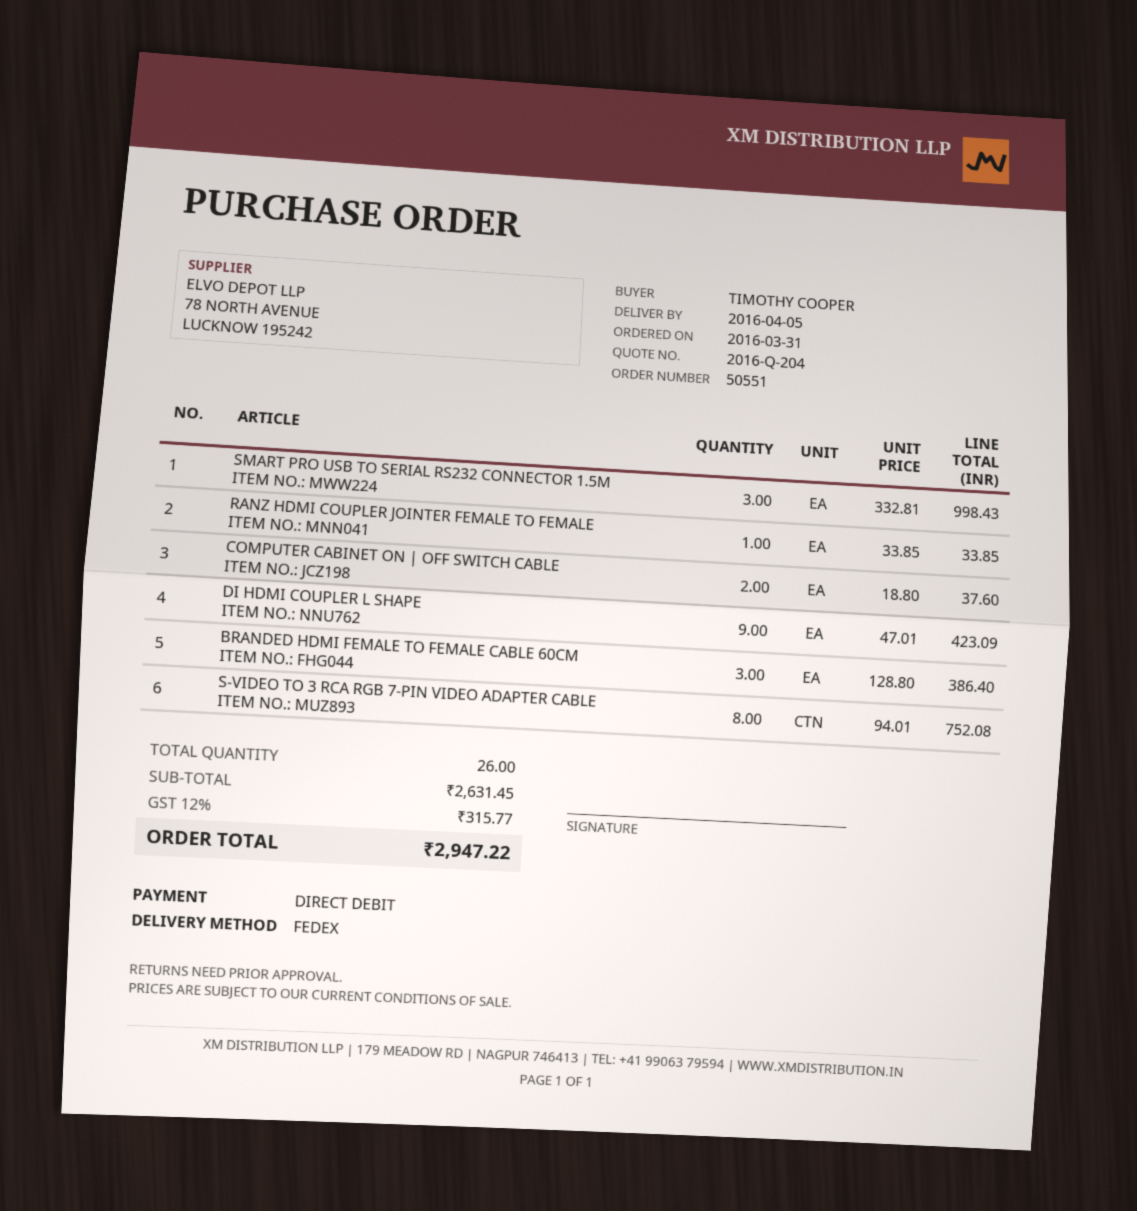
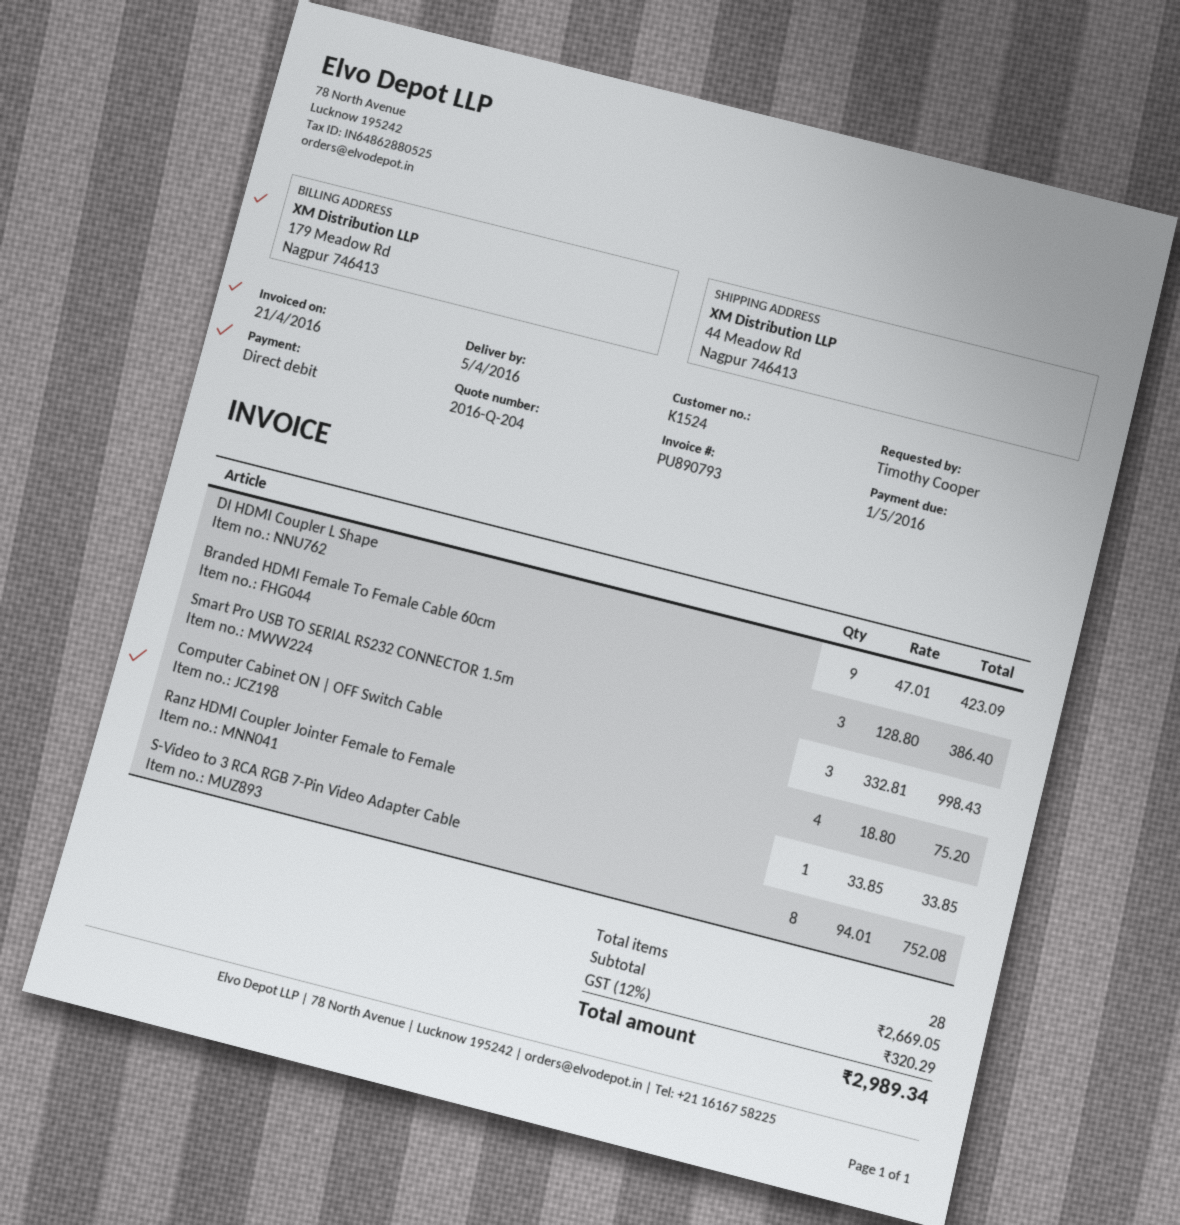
COMPUTER CABINET ON | OFF SWITCH CABLE: 2 x 18.80 = 37.60 -> 4 x 18.80 = 75.20
total quantity: 26 -> 28
subtotal: 2631.45 -> 2669.05
tax: 12% = 315.77 -> 12% = 320.29
total: 2947.22 -> 2989.34

